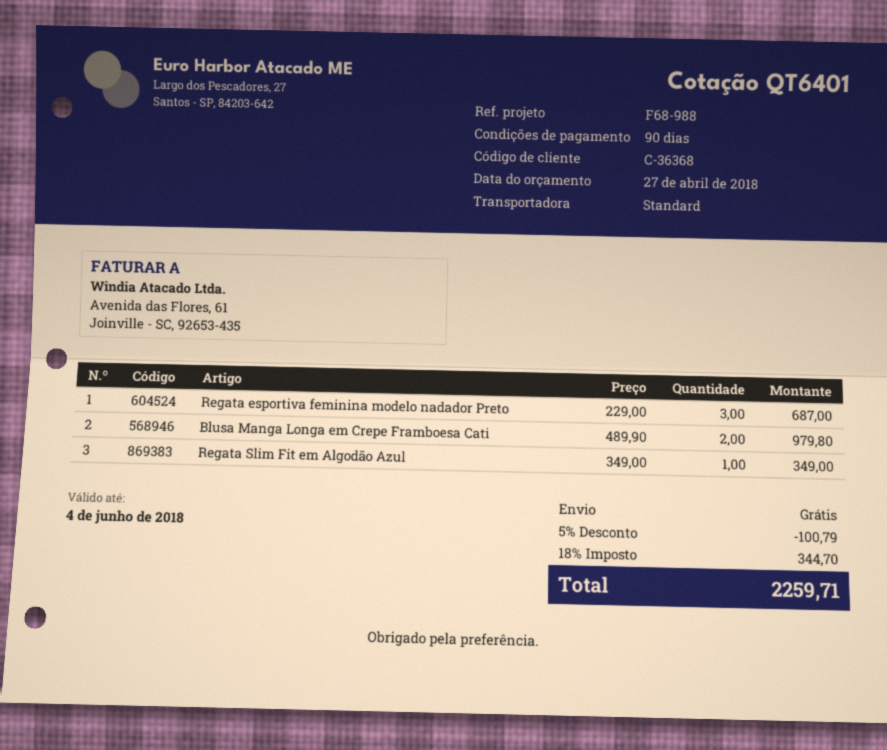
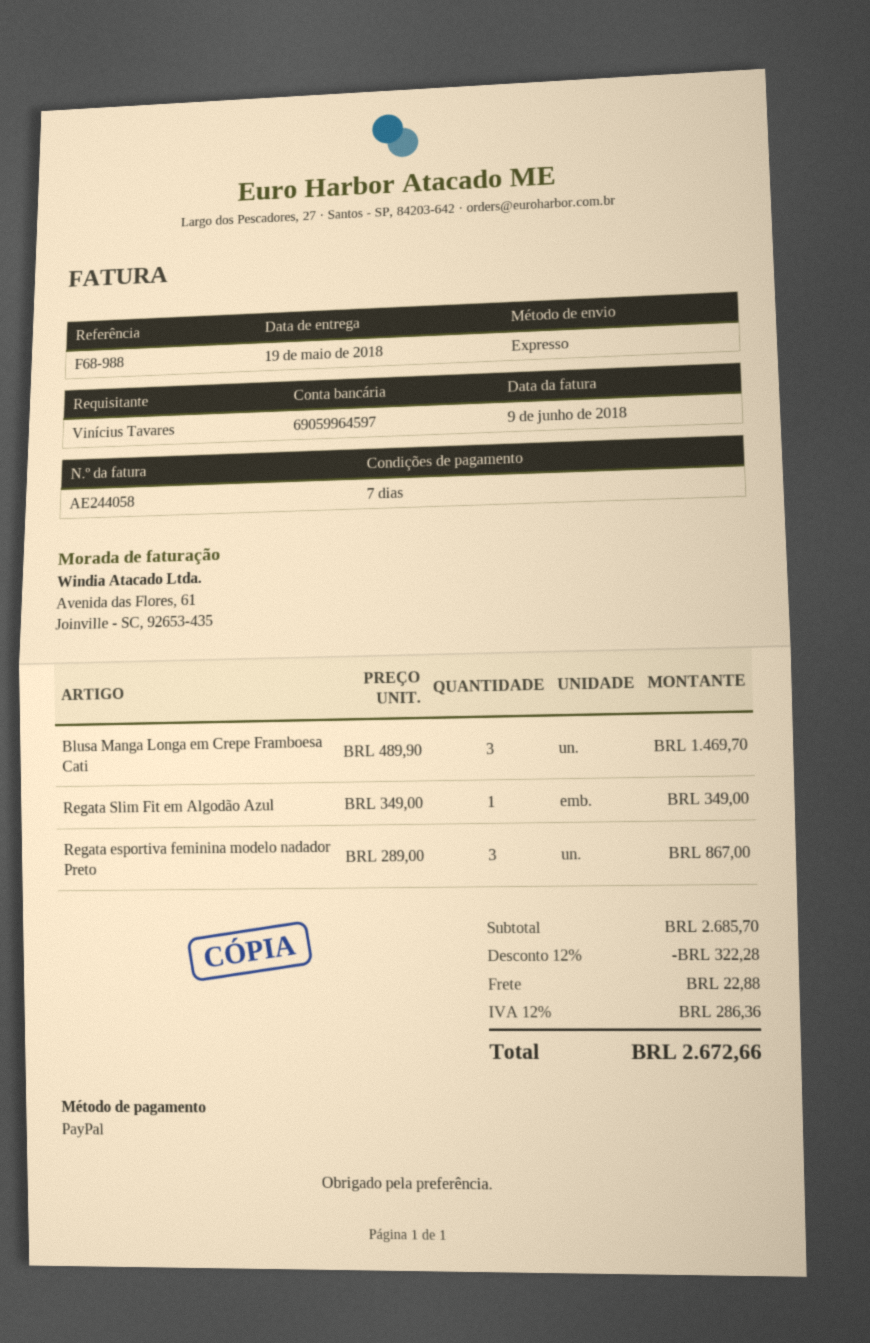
payment terms: 90 days -> 7 days
shipping method: standard -> express
Regata esportiva feminina modelo nadador Preto: 3 x 229.00 = 687.00 -> 3 x 289.00 = 867.00
Blusa Manga Longa em Crepe Framboesa Cati: 2 x 489.90 = 979.80 -> 3 x 489.90 = 1469.70
discount: 5% = 100.79 -> 12% = 322.28
shipping: 0.00 -> 22.88
tax: 18% = 344.70 -> 12% = 286.36
total: 2259.71 -> 2672.66

